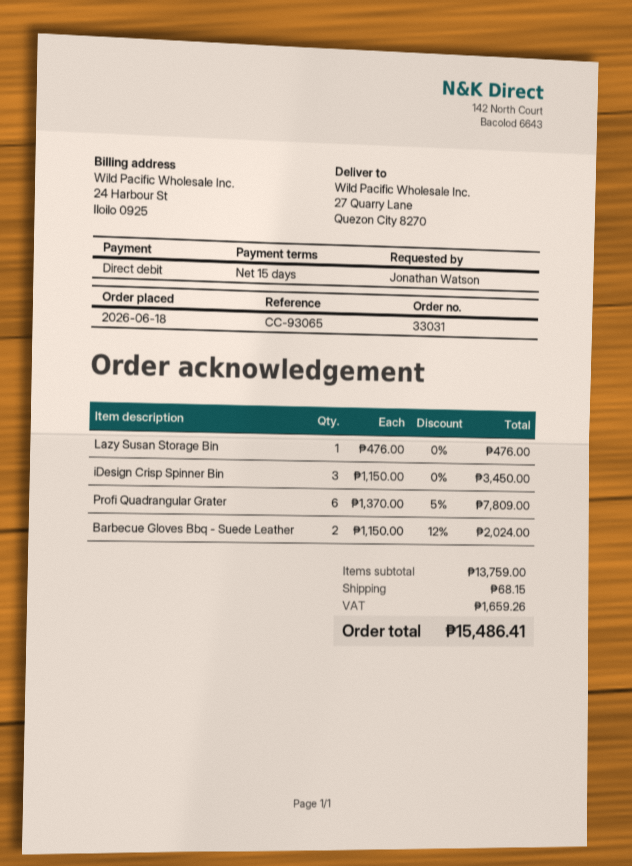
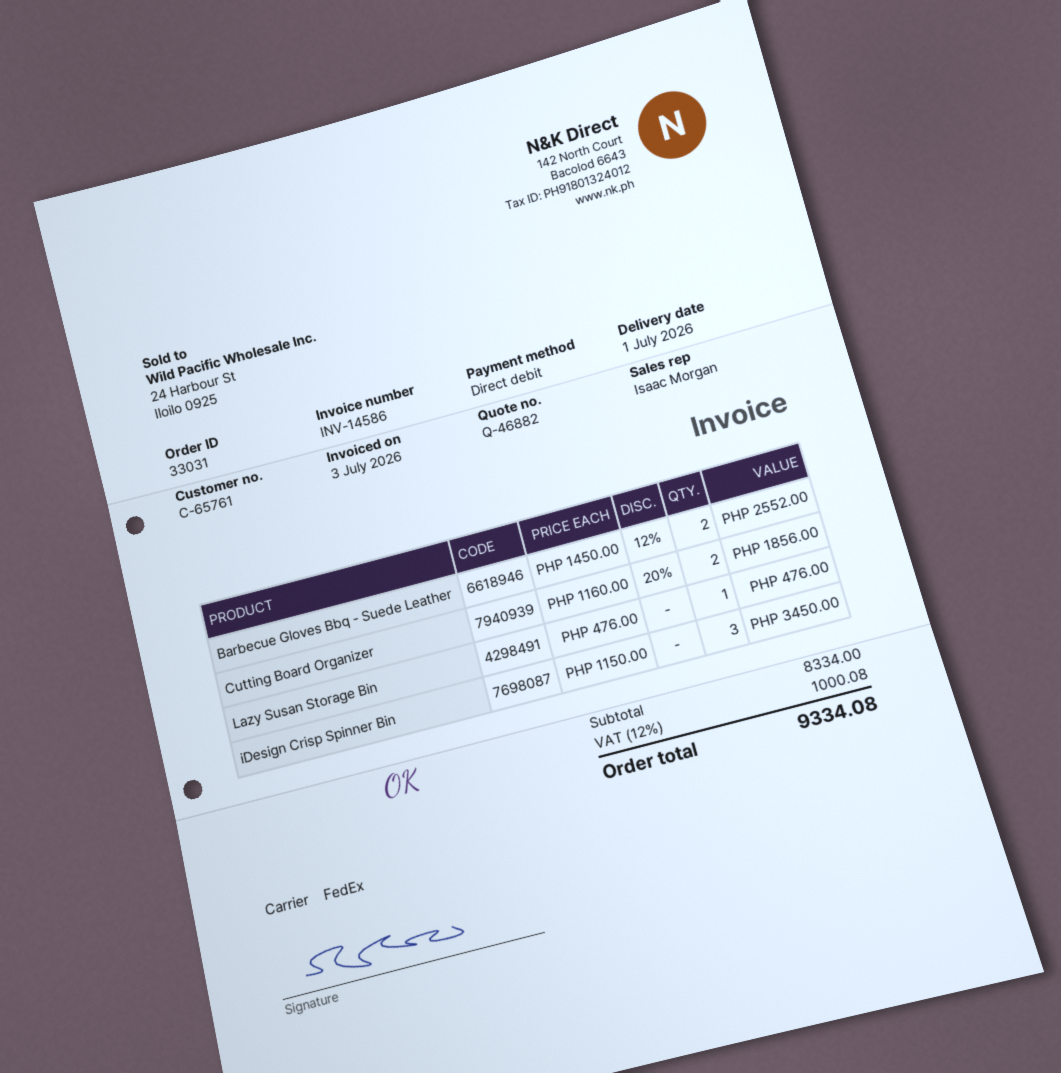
Profi Quadrangular Grater: 6 x 1370.00 - 5% = 7809.00 -> none
Barbecue Gloves Bbq - Suede Leather: 2 x 1150.00 - 12% = 2024.00 -> 2 x 1450.00 - 12% = 2552.00
Cutting Board Organizer: none -> 2 x 1160.00 - 20% = 1856.00
subtotal: 13759.00 -> 8334.00
shipping: 68.15 -> none
tax: 1659.26 -> 1000.08
total: 15486.41 -> 9334.08

